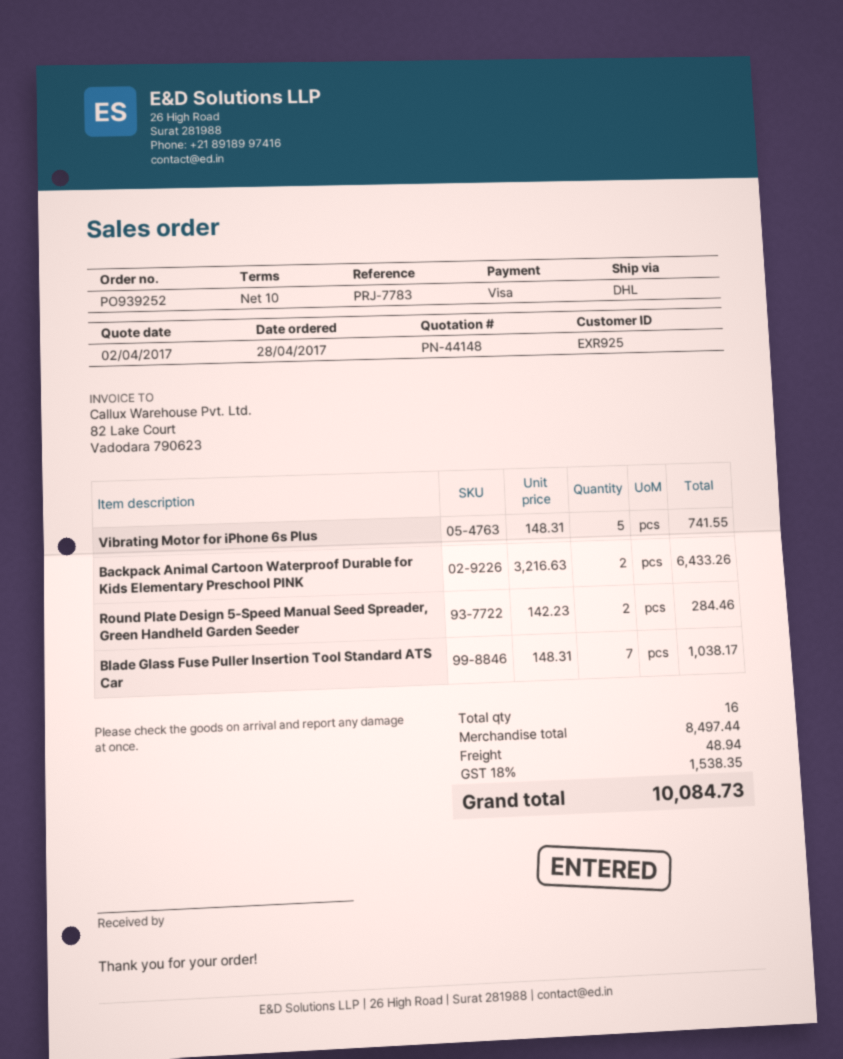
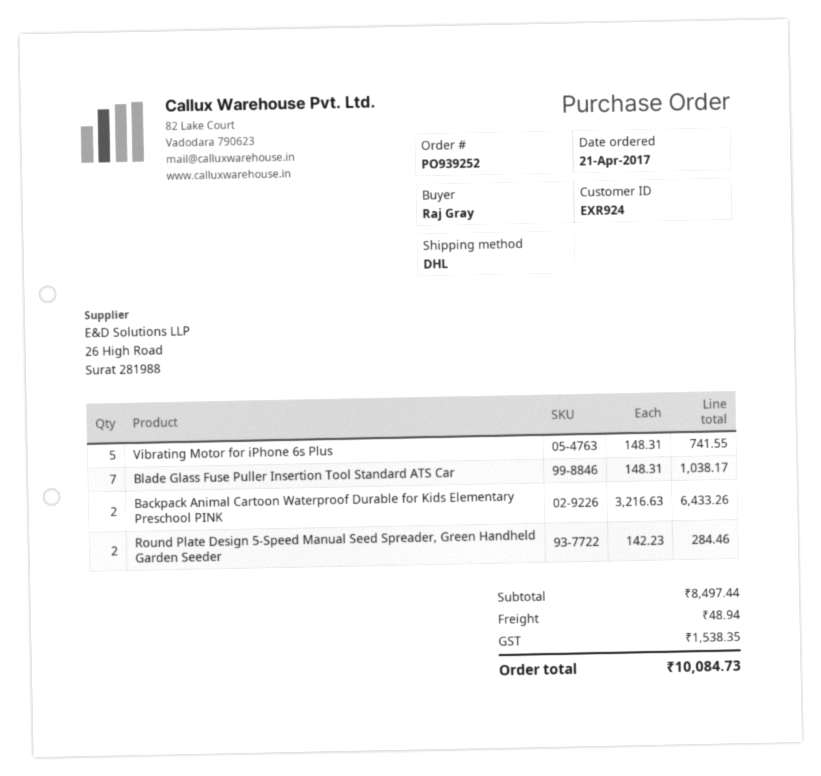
order date: 2017-04-28 -> 2017-04-21
customer number: EXR925 -> EXR924

